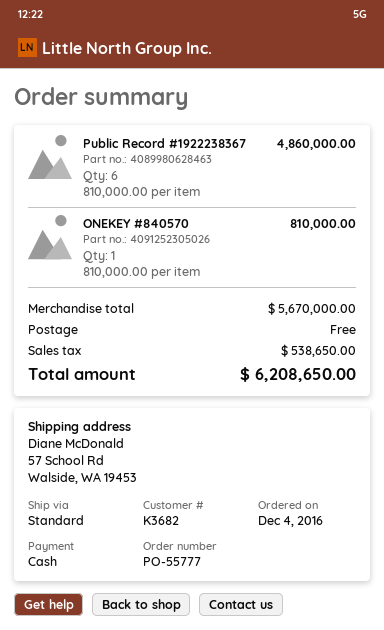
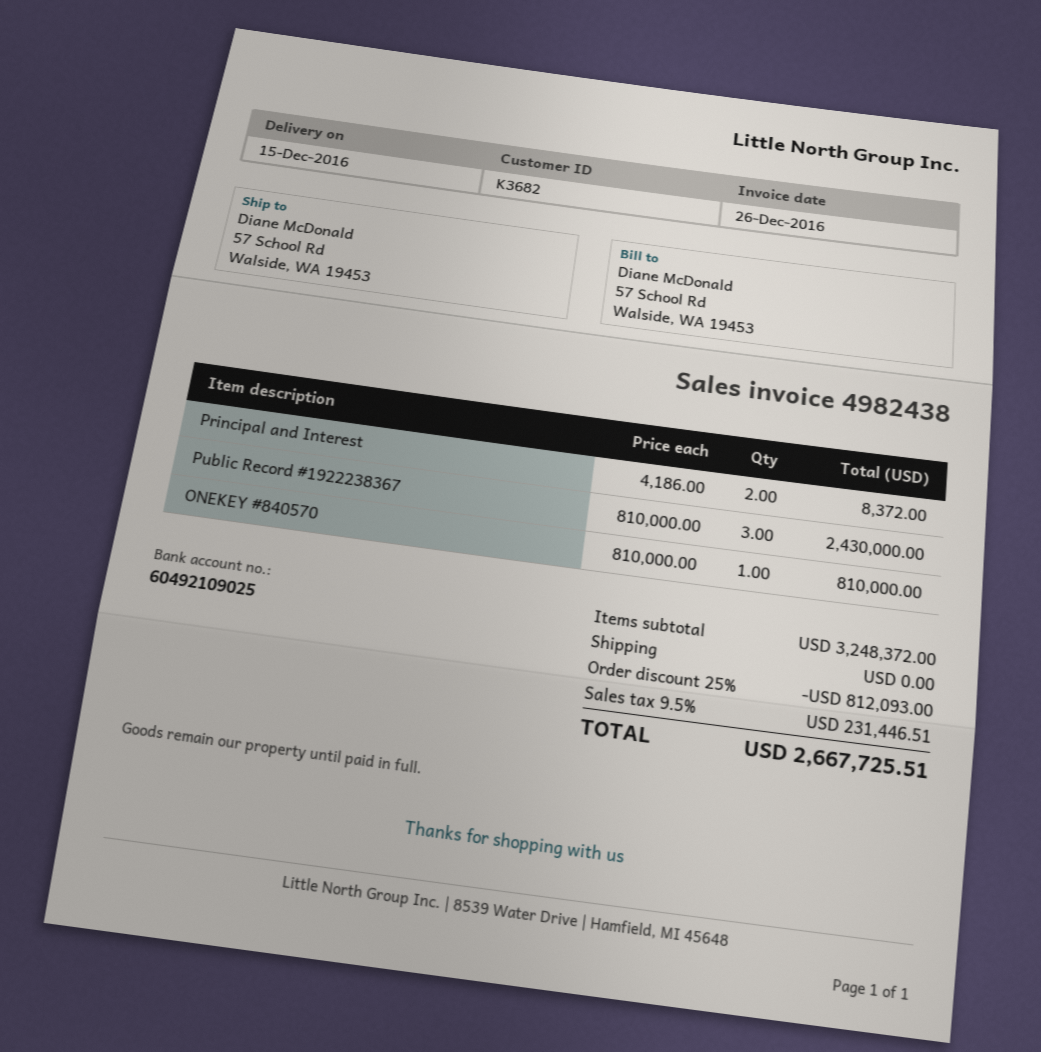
Public Record #1922238367: 6 x 810000.00 = 4860000.00 -> 3 x 810000.00 = 2430000.00
Principal and Interest: none -> 2 x 4186.00 = 8372.00
subtotal: 5670000.00 -> 3248372.00
discount: none -> 25% = 812093.00
tax: 538650.00 -> 231446.51
total: 6208650.00 -> 2667725.51

